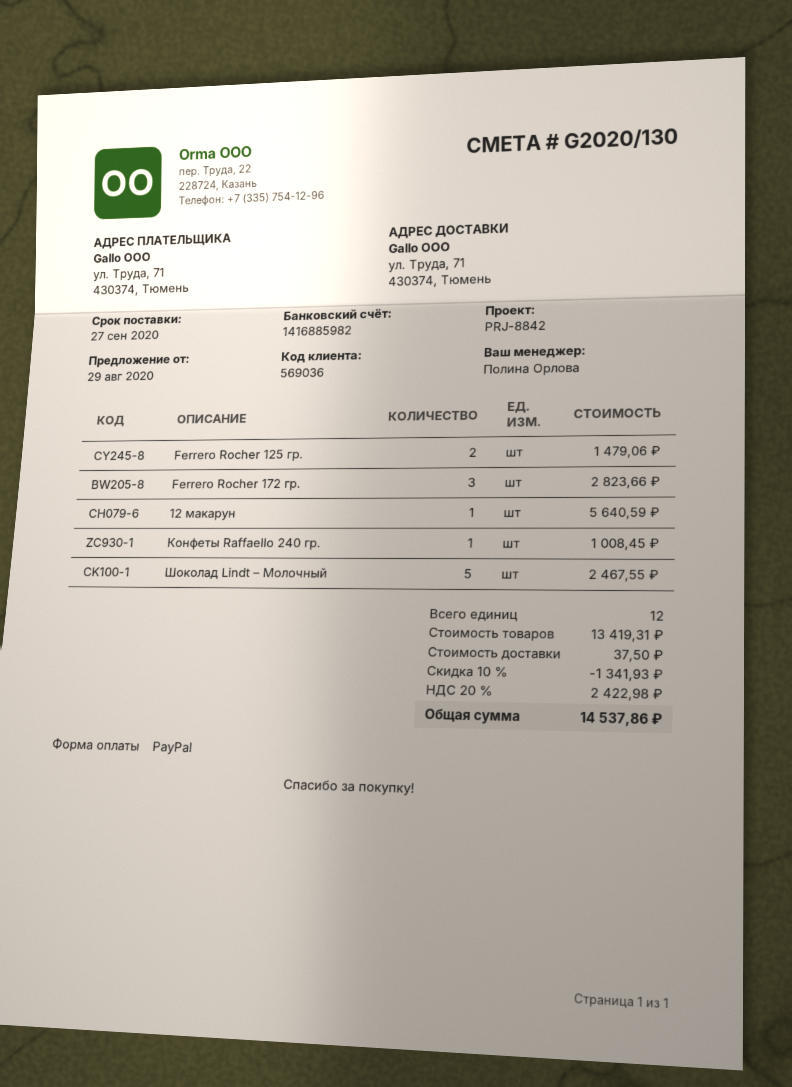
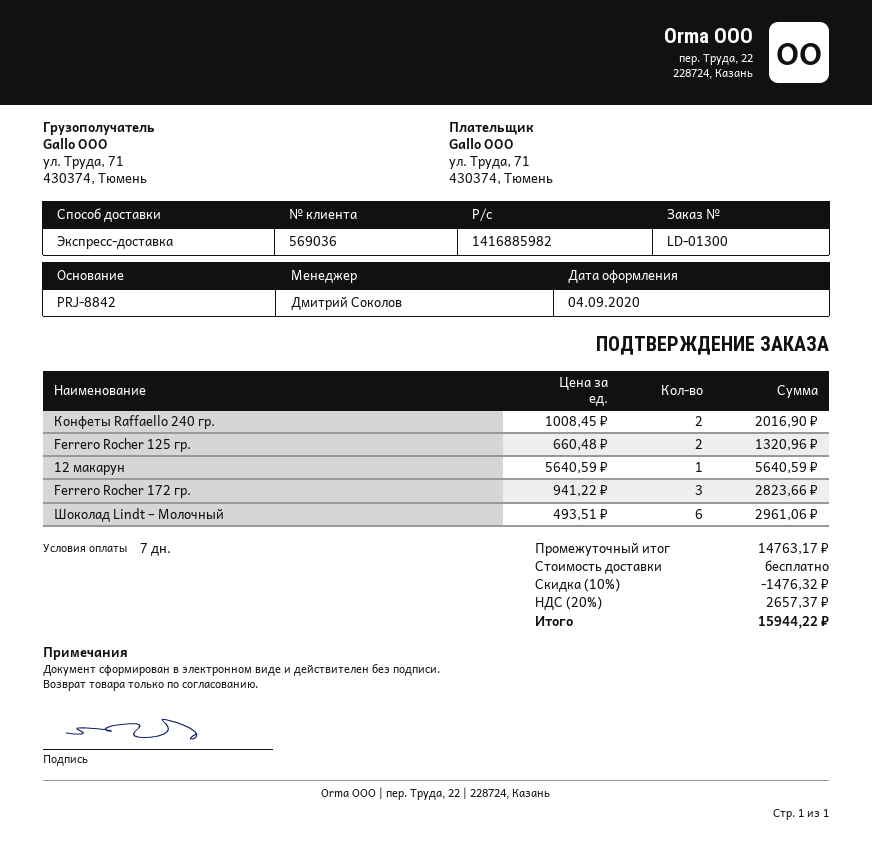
sales rep: Полина Орлова -> Дмитрий Соколов
Ferrero Rocher 125 гр.: 2 for 1479.06 -> 2 for 1320.96
Конфеты Raffaello 240 гр.: 1 for 1008.45 -> 2 for 2016.90
Шоколад Lindt – Молочный: 5 for 2467.55 -> 6 for 2961.06
subtotal: 13419.31 -> 14763.17
discount: 10% = 1341.93 -> 10% = 1476.32
shipping: 37.50 -> 0.00
tax: 20% = 2422.98 -> 20% = 2657.37
total: 14537.86 -> 15944.22

